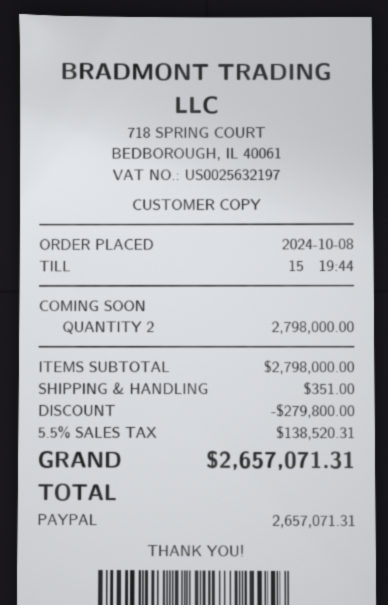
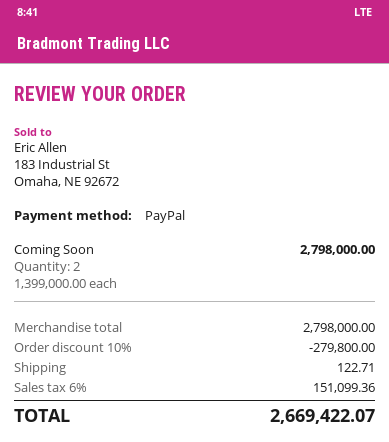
shipping: 351.00 -> 122.71
tax: 5.5% = 138520.31 -> 6% = 151099.36
total: 2657071.31 -> 2669422.07

